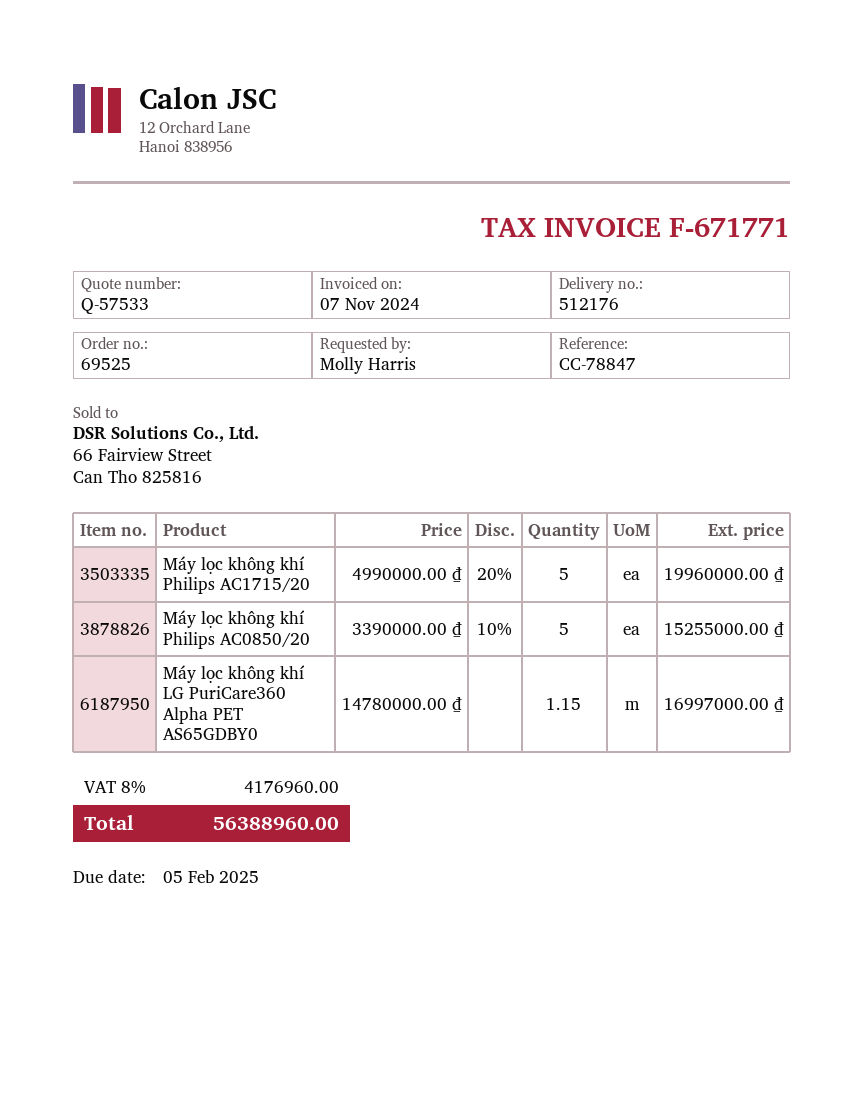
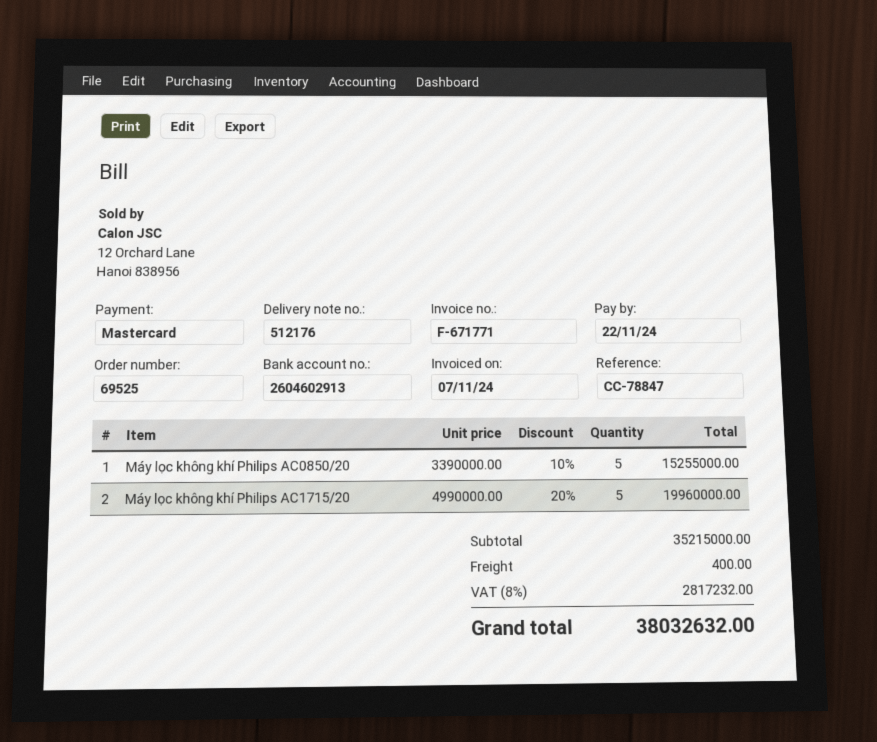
due date: 2025-02-05 -> 2024-11-22
Máy lọc không khí LG PuriCare360 Alpha PET AS65GDBY0: 1.15 x 14780000.00 = 16997000.00 -> none
shipping: none -> 400.00
tax: 8% = 4176960.00 -> 8% = 2817232.00
total: 56388960.00 -> 38032632.00

